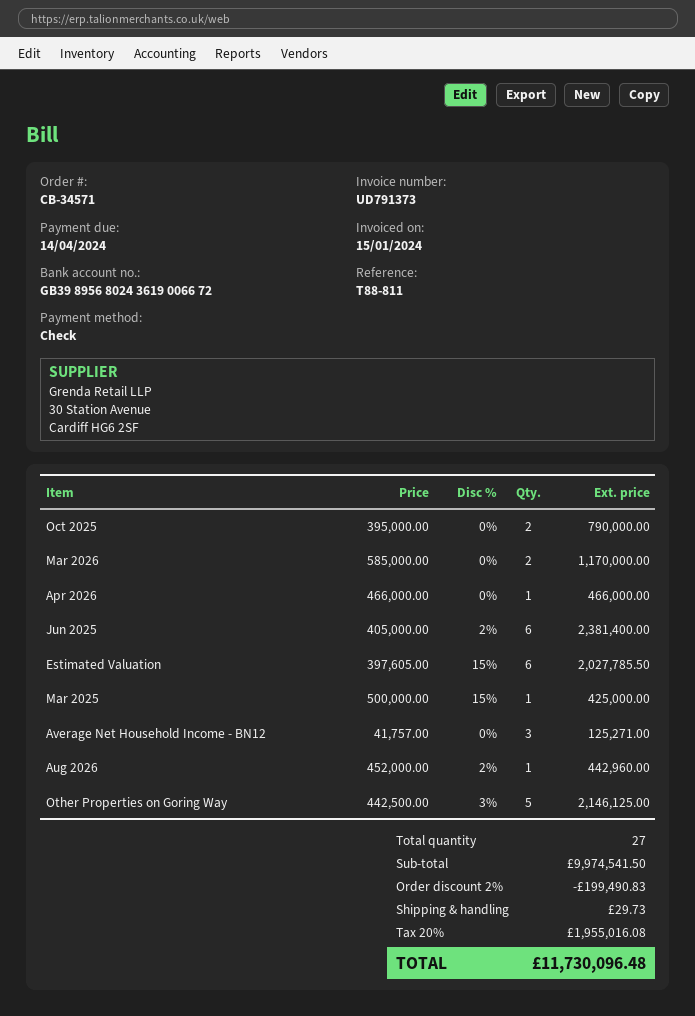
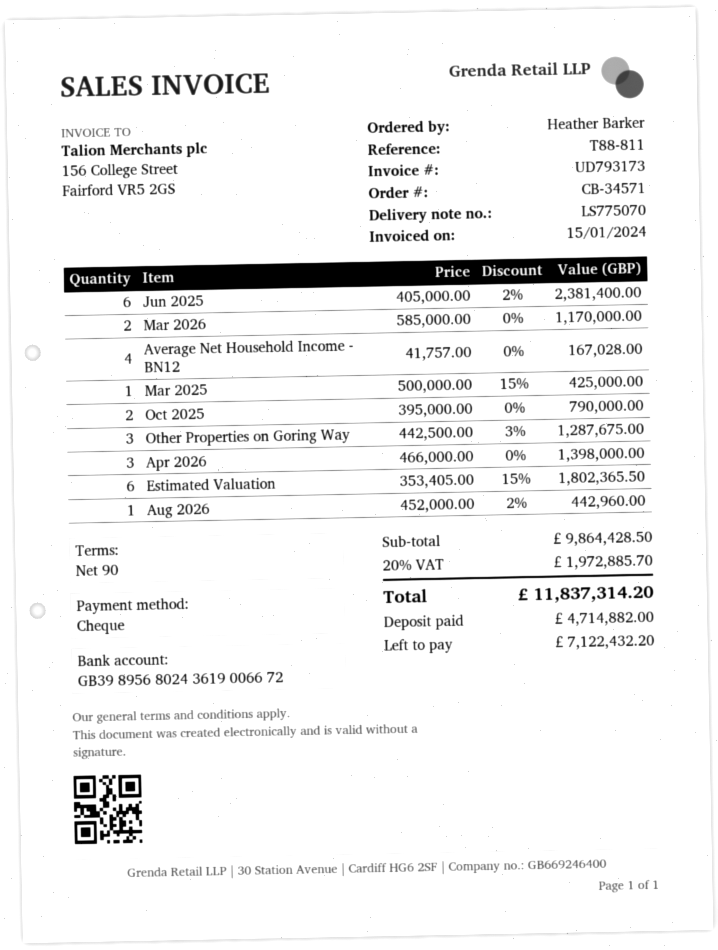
invoice number: UD791373 -> UD793173
Apr 2026: 1 x 466000.00 = 466000.00 -> 3 x 466000.00 = 1398000.00
Estimated Valuation: 6 x 397605.00 - 15% = 2027785.50 -> 6 x 353405.00 - 15% = 1802365.50
Average Net Household Income - BN12: 3 x 41757.00 = 125271.00 -> 4 x 41757.00 = 167028.00
Other Properties on Goring Way: 5 x 442500.00 - 3% = 2146125.00 -> 3 x 442500.00 - 3% = 1287675.00
subtotal: 9974541.50 -> 9864428.50
discount: 2% = 199490.83 -> none
shipping: 29.73 -> none
tax: 20% = 1955016.08 -> 20% = 1972885.70
total: 11730096.48 -> 11837314.20

